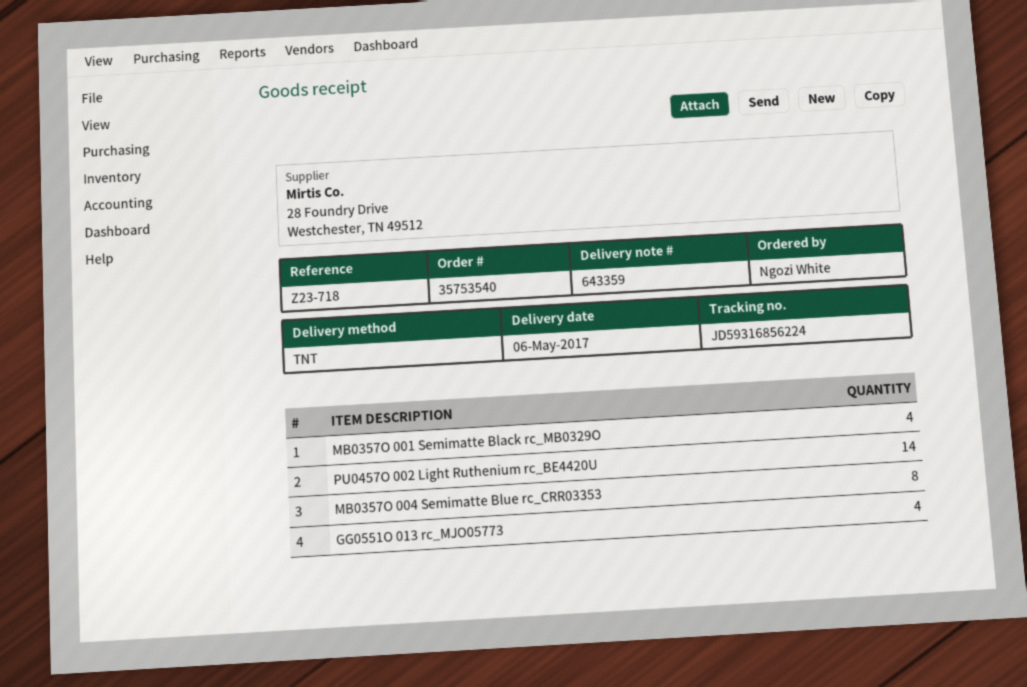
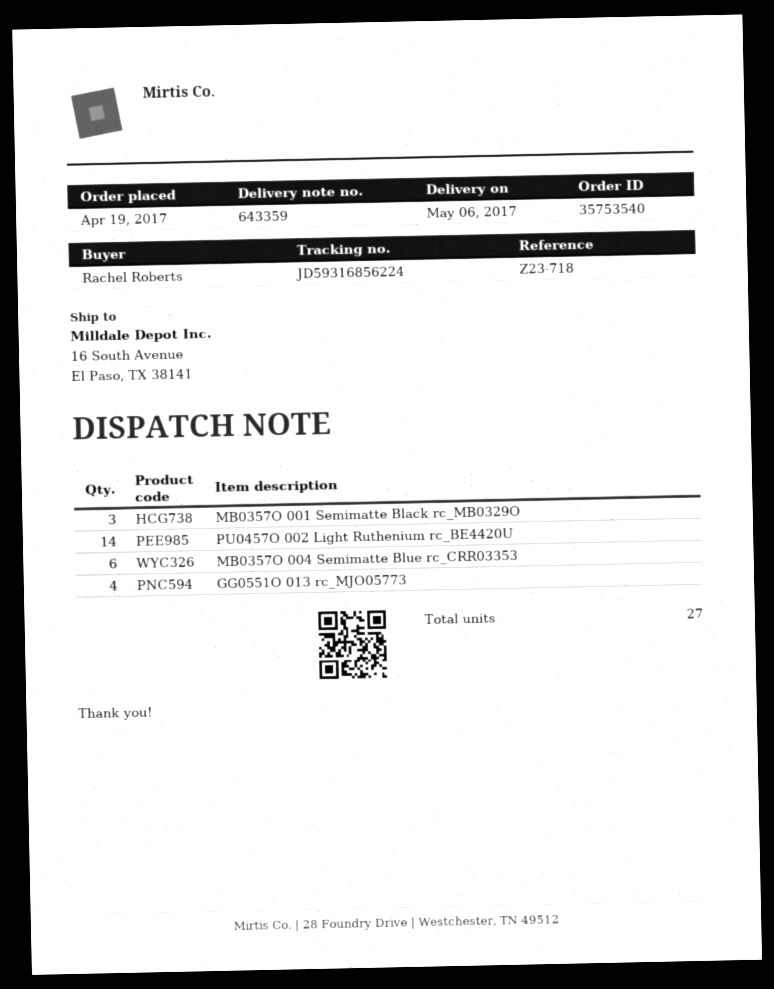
ordered by: Ngozi White -> Rachel Roberts
MB0357O 001 Semimatte Black rc_MB0329O: 4 -> 3
MB0357O 004 Semimatte Blue rc_CRR03353: 8 -> 6

